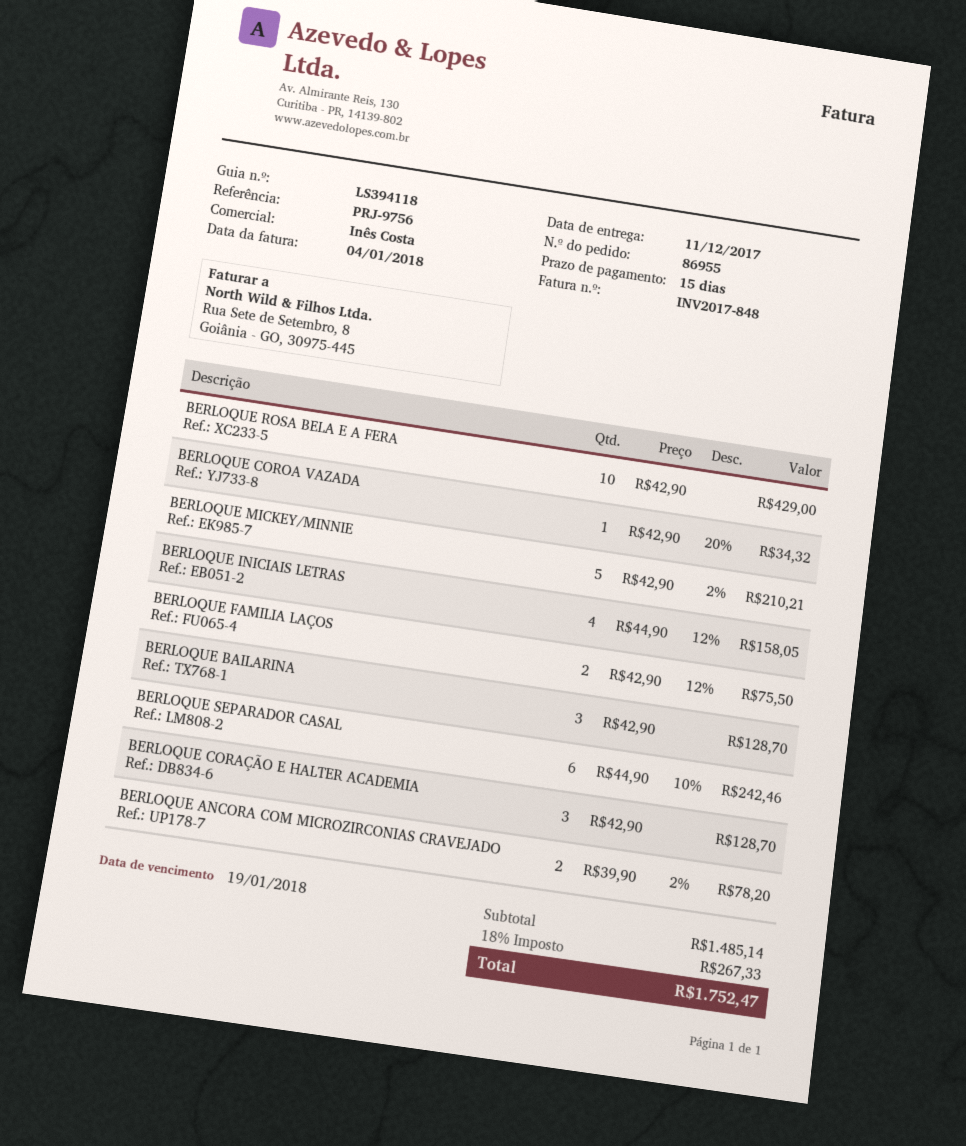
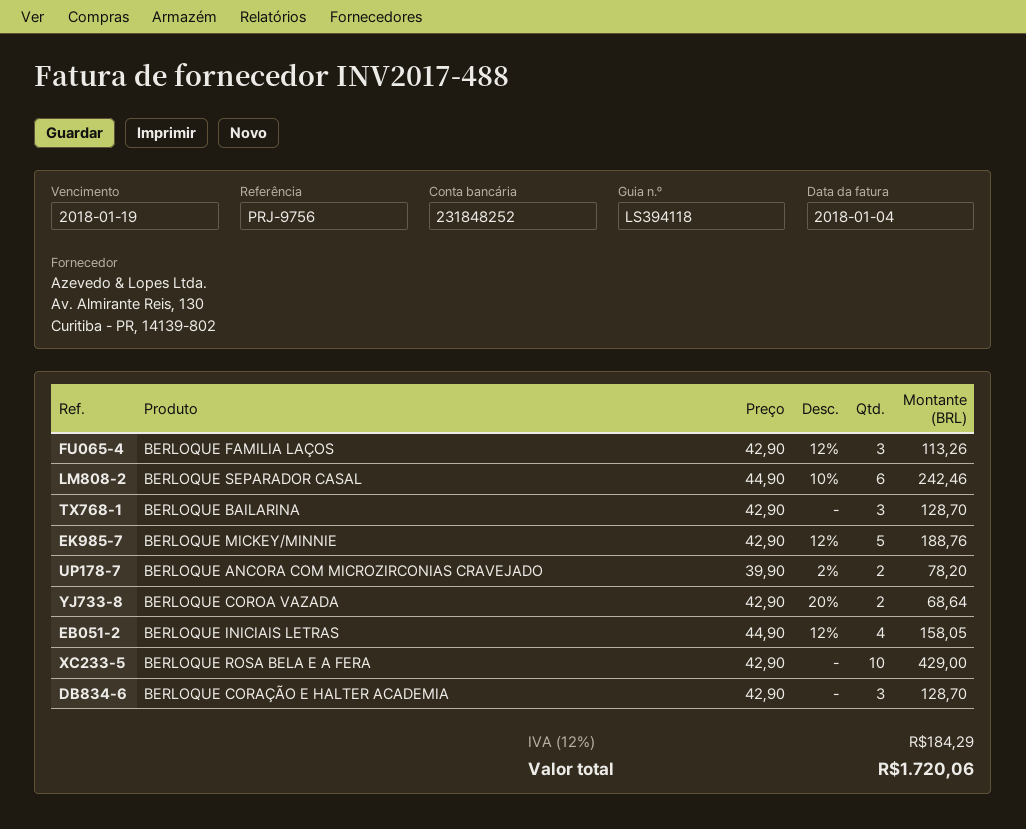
invoice number: INV2017-848 -> INV2017-488
BERLOQUE COROA VAZADA: 1 x 42.90 - 20% = 34.32 -> 2 x 42.90 - 20% = 68.64
BERLOQUE MICKEY/MINNIE: 5 x 42.90 - 2% = 210.21 -> 5 x 42.90 - 12% = 188.76
BERLOQUE FAMILIA LAÇOS: 2 x 42.90 - 12% = 75.50 -> 3 x 42.90 - 12% = 113.26
tax: 18% = 267.33 -> 12% = 184.29
total: 1752.47 -> 1720.06

